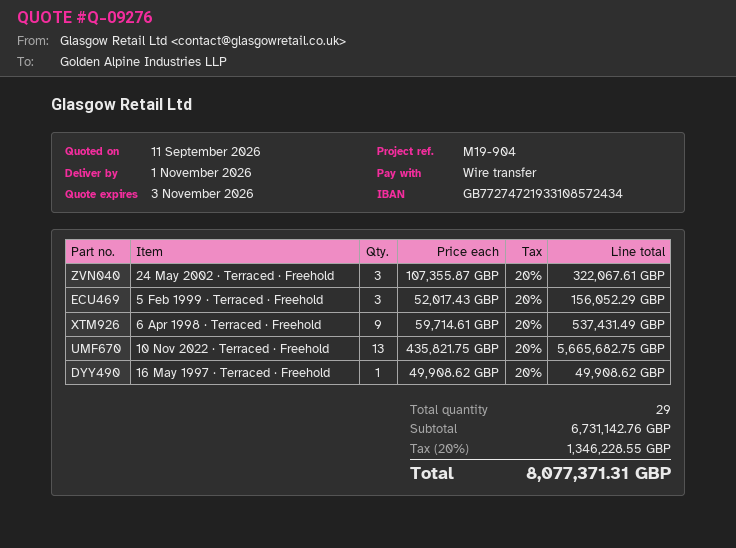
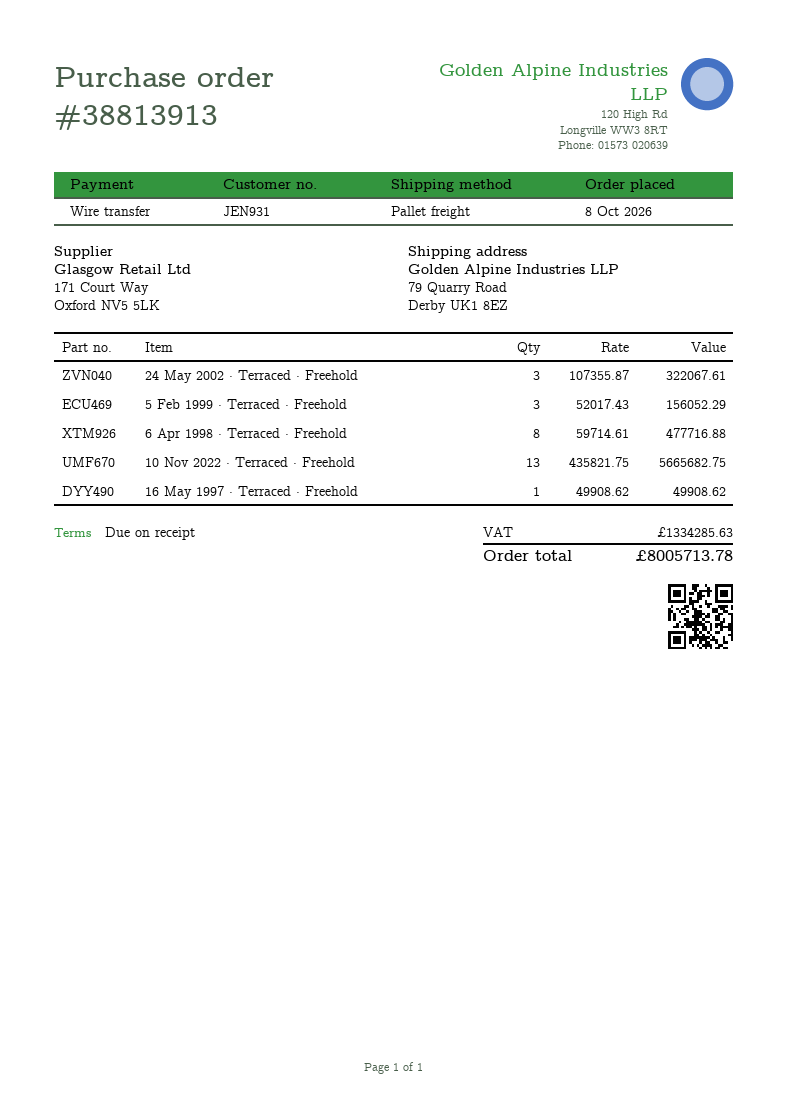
6 Apr 1998 · Terraced · Freehold: 9 x 59714.61 = 537431.49 -> 8 x 59714.61 = 477716.88
tax: 1346228.55 -> 1334285.63
total: 8077371.31 -> 8005713.78

